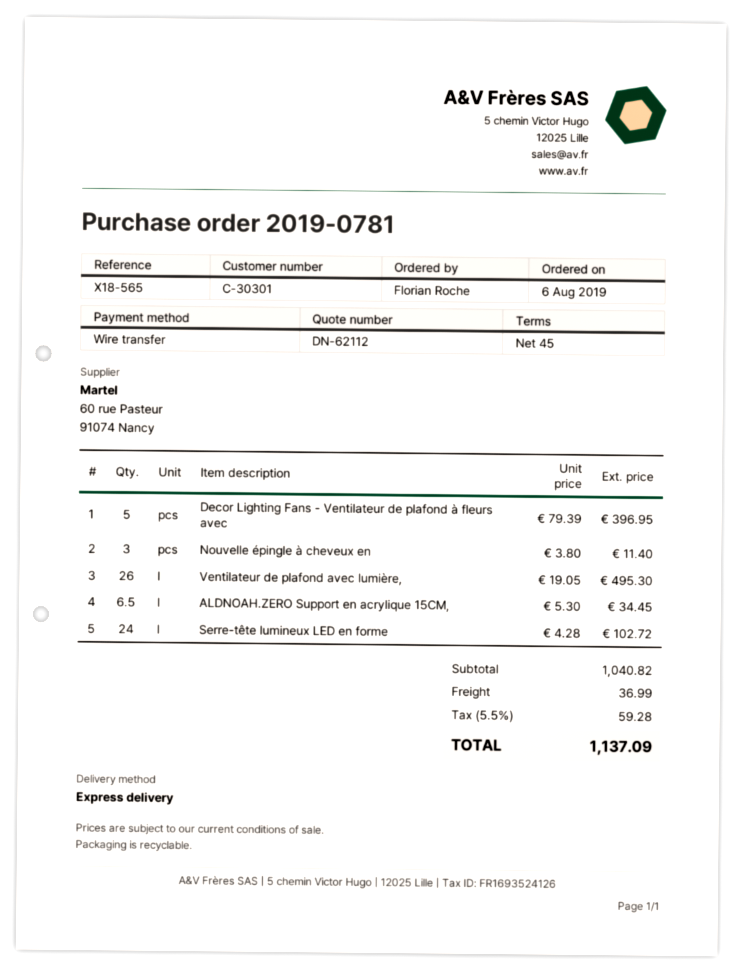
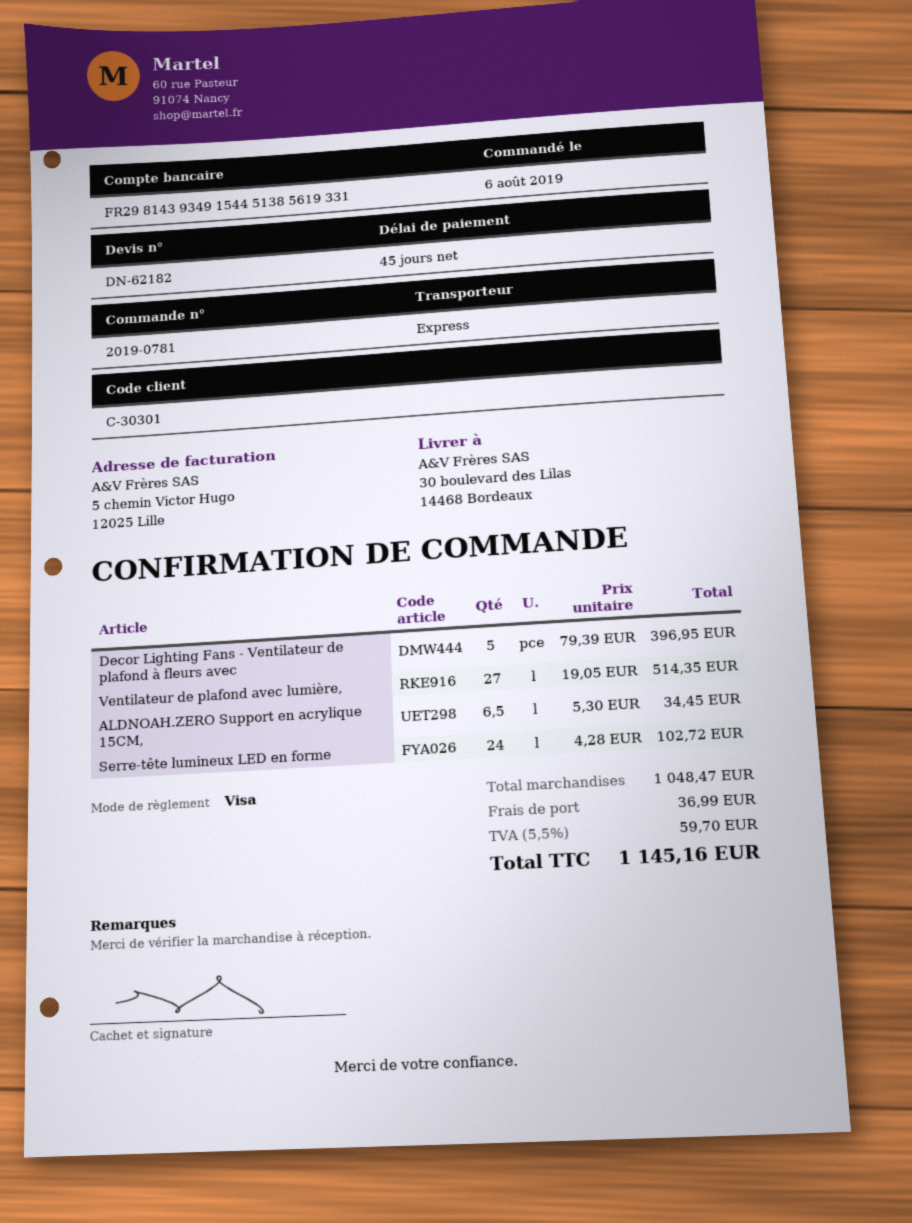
quote number: DN-62112 -> DN-62182
payment method: bank transfer -> Visa
Nouvelle épingle à cheveux en: 3 x 3.80 = 11.40 -> none
Ventilateur de plafond avec lumière,: 26 x 19.05 = 495.30 -> 27 x 19.05 = 514.35
subtotal: 1040.82 -> 1048.47
tax: 5.5% = 59.28 -> 5.5% = 59.70
total: 1137.09 -> 1145.16

